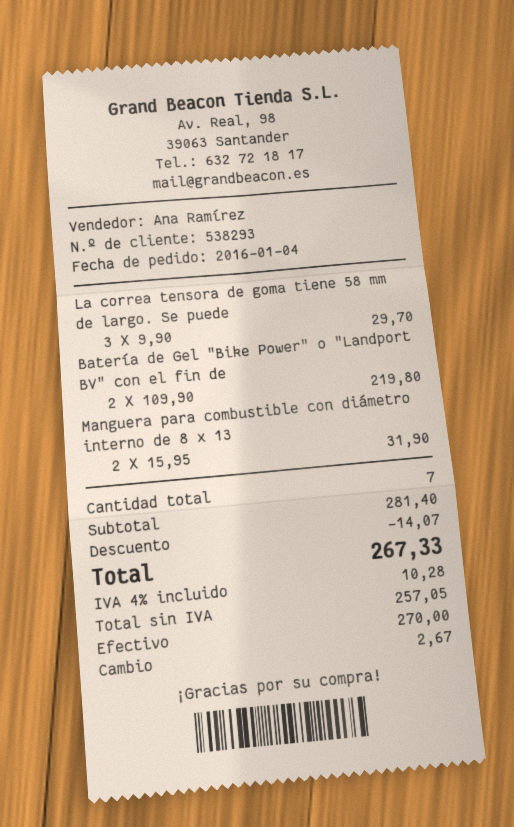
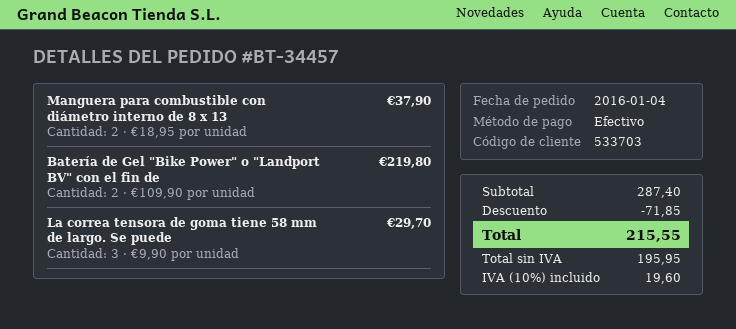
customer number: 538293 -> 533703
Manguera para combustible con diámetro interno de 8 x 13: 2 x 15.95 = 31.90 -> 2 x 18.95 = 37.90
subtotal: 281.40 -> 287.40
discount: 14.07 -> 71.85
net: 257.05 -> 195.95
tax: 4% = 10.28 -> 10% = 19.60
total: 267.33 -> 215.55

